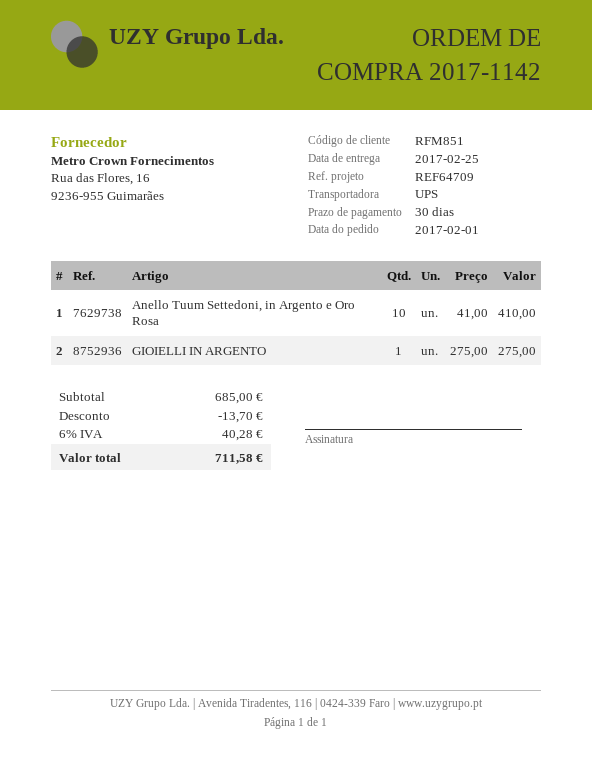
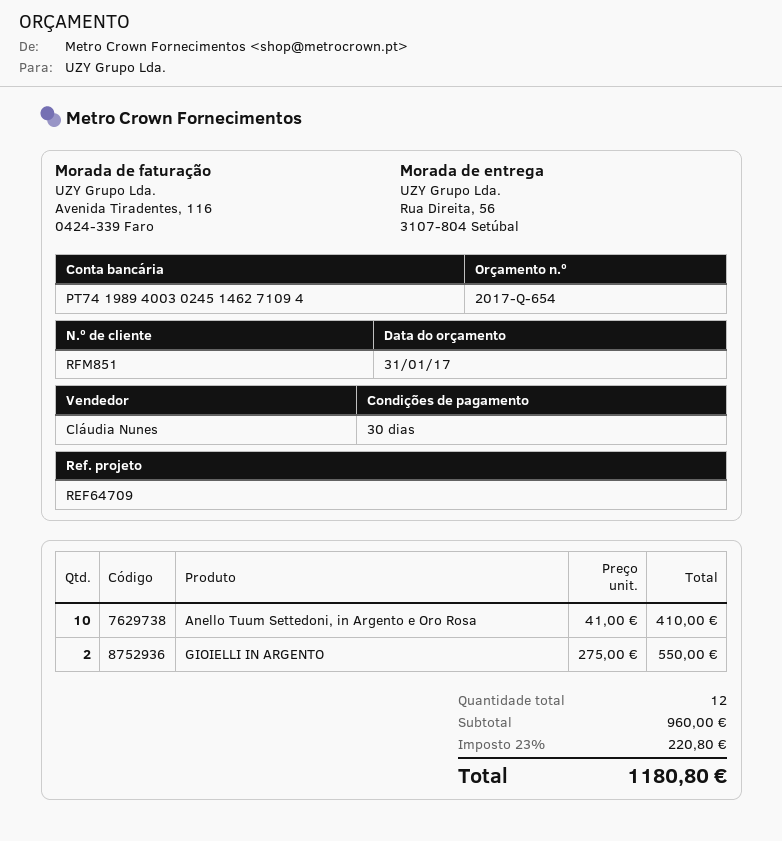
GIOIELLI IN ARGENTO: 1 x 275.00 = 275.00 -> 2 x 275.00 = 550.00
subtotal: 685.00 -> 960.00
discount: 13.70 -> none
tax: 6% = 40.28 -> 23% = 220.80
total: 711.58 -> 1180.80

